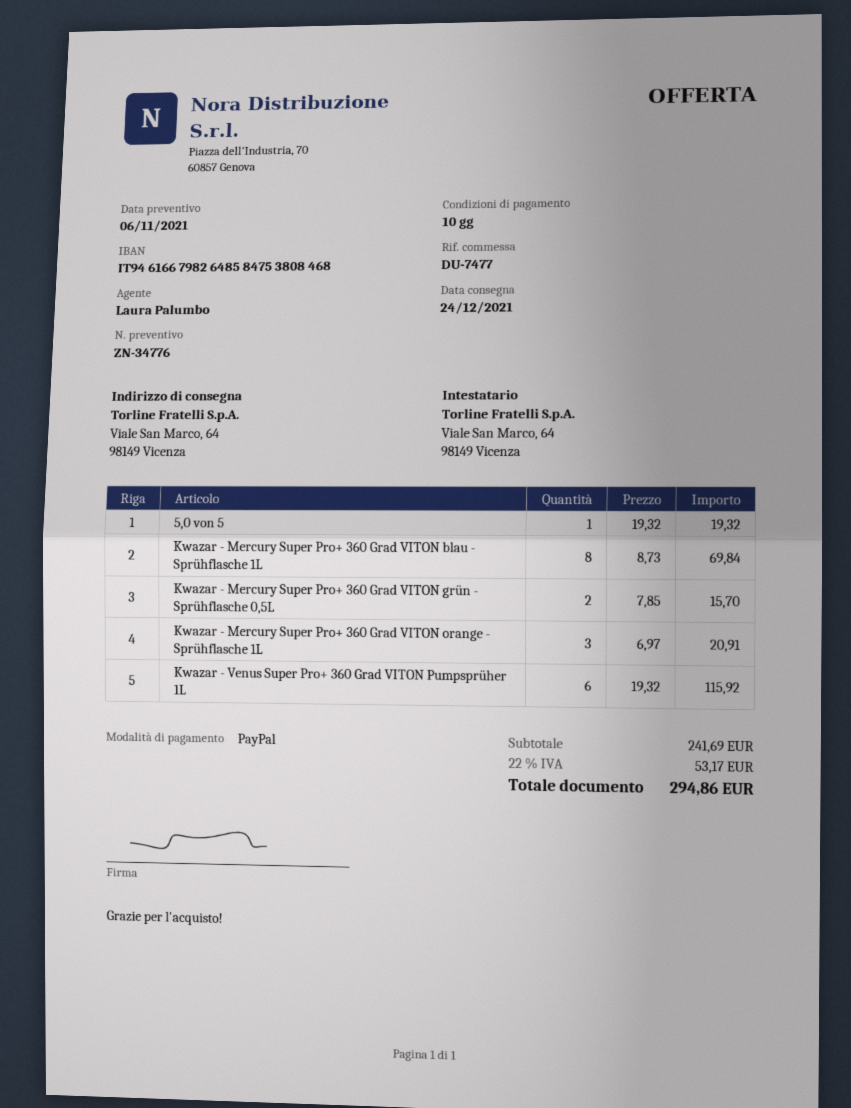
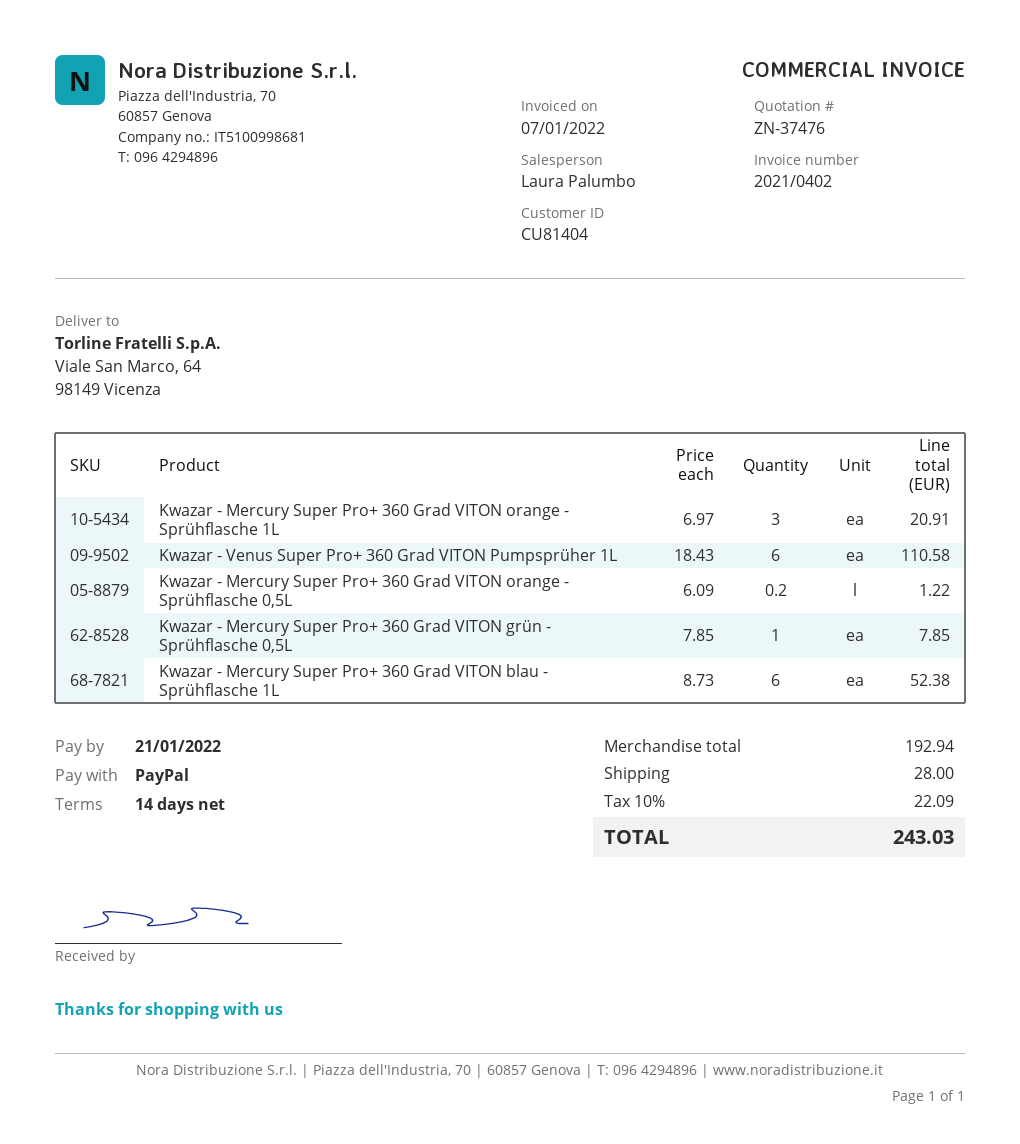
quote number: ZN-34776 -> ZN-37476
payment terms: 10 days -> 14 days
5,0 von 5: 1 x 19.32 = 19.32 -> none
Kwazar - Mercury Super Pro+ 360 Grad VITON blau - Sprühflasche 1L: 8 x 8.73 = 69.84 -> 6 x 8.73 = 52.38
Kwazar - Mercury Super Pro+ 360 Grad VITON grün - Sprühflasche 0,5L: 2 x 7.85 = 15.70 -> 1 x 7.85 = 7.85
Kwazar - Venus Super Pro+ 360 Grad VITON Pumpsprüher 1L: 6 x 19.32 = 115.92 -> 6 x 18.43 = 110.58
Kwazar - Mercury Super Pro+ 360 Grad VITON orange - Sprühflasche 0,5L: none -> 0.2 x 6.09 = 1.22
subtotal: 241.69 -> 192.94
shipping: none -> 28.00
tax: 22% = 53.17 -> 10% = 22.09
total: 294.86 -> 243.03

